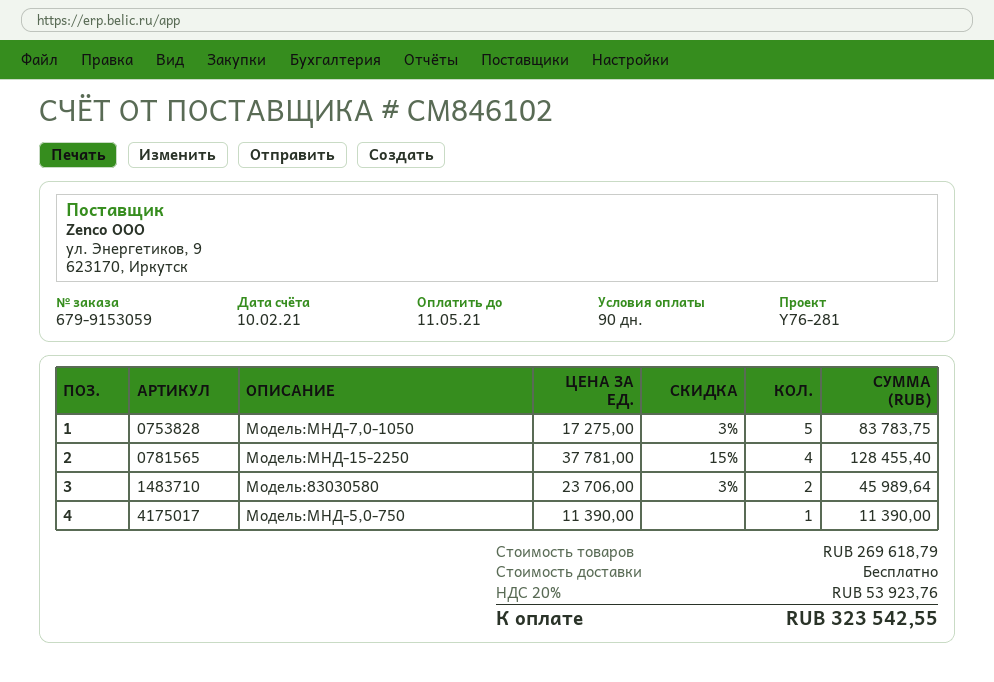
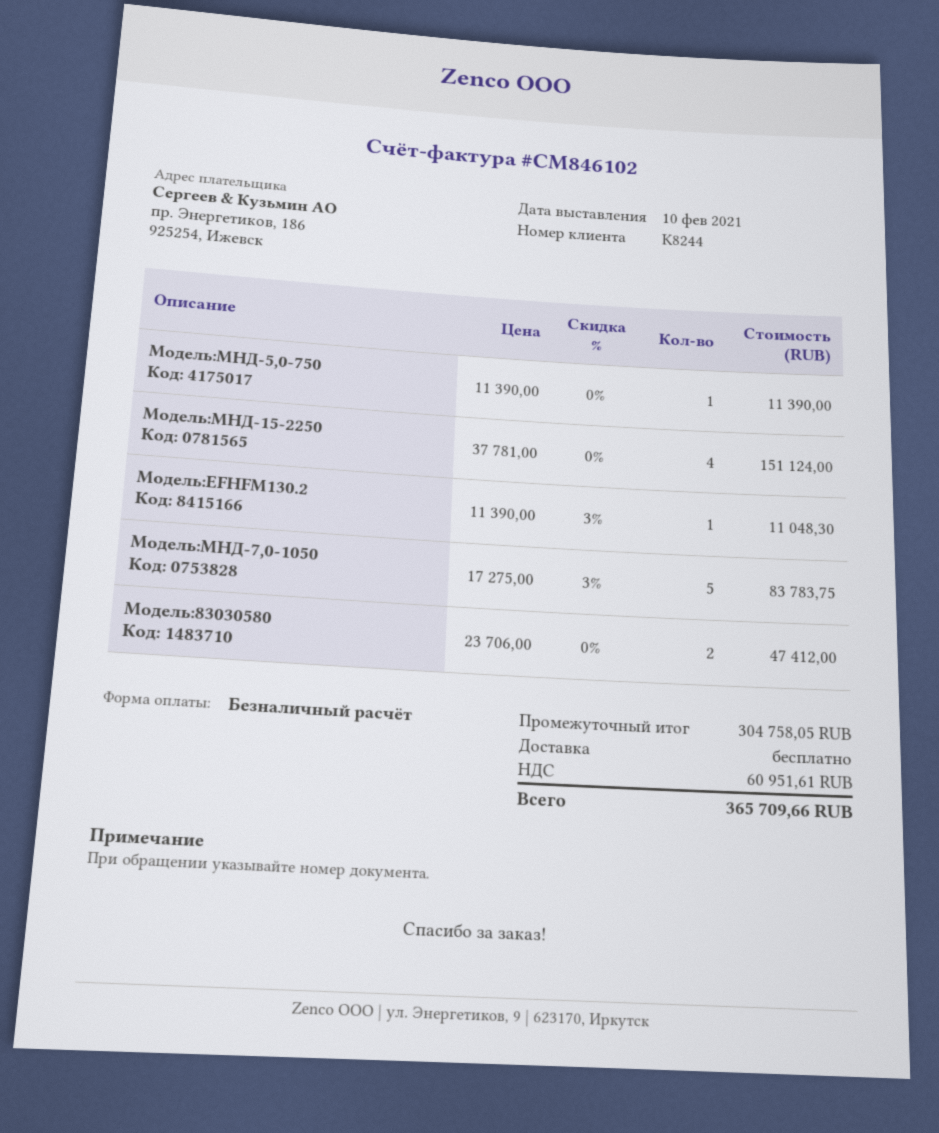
Модель:МНД-15-2250: 4 x 37781.00 - 15% = 128455.40 -> 4 x 37781.00 = 151124.00
Модель:83030580: 2 x 23706.00 - 3% = 45989.64 -> 2 x 23706.00 = 47412.00
Модель:EFHFM130.2: none -> 1 x 11390.00 - 3% = 11048.30
subtotal: 269618.79 -> 304758.05
tax: 53923.76 -> 60951.61
total: 323542.55 -> 365709.66

